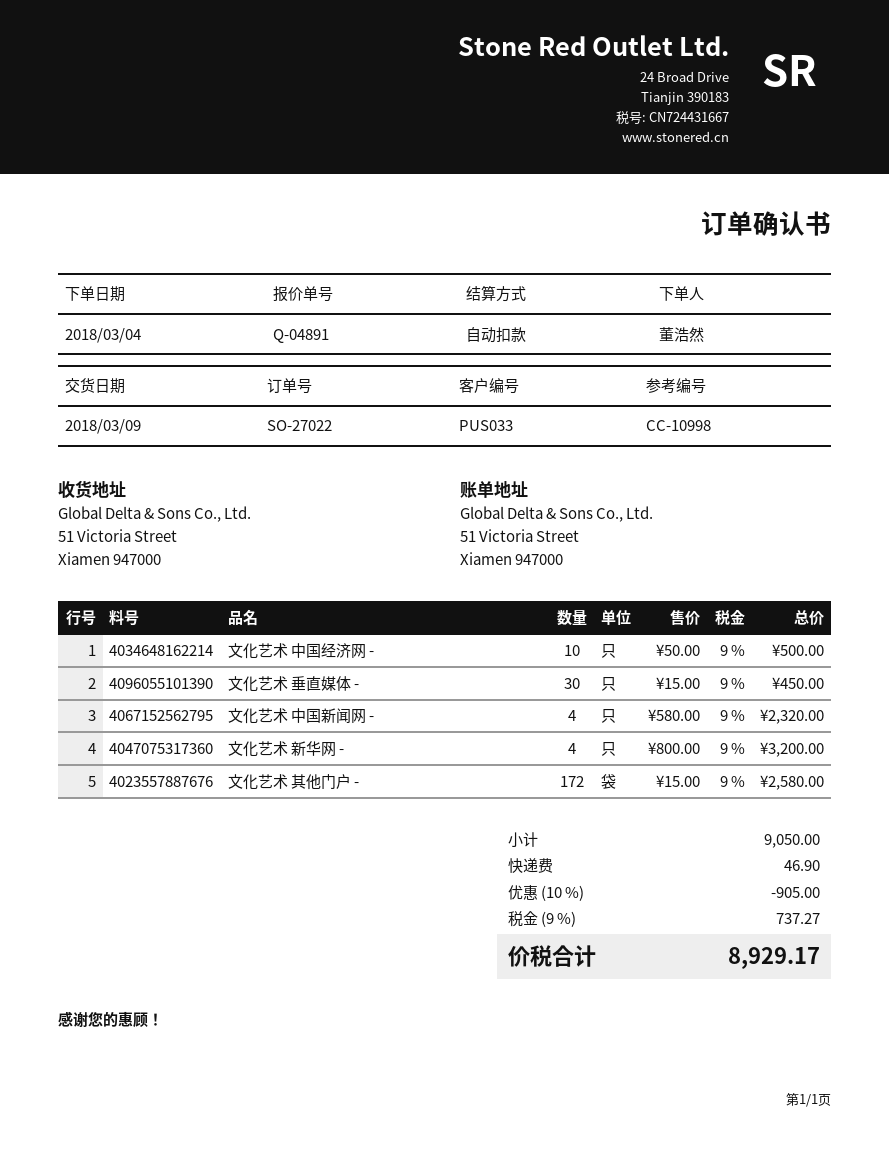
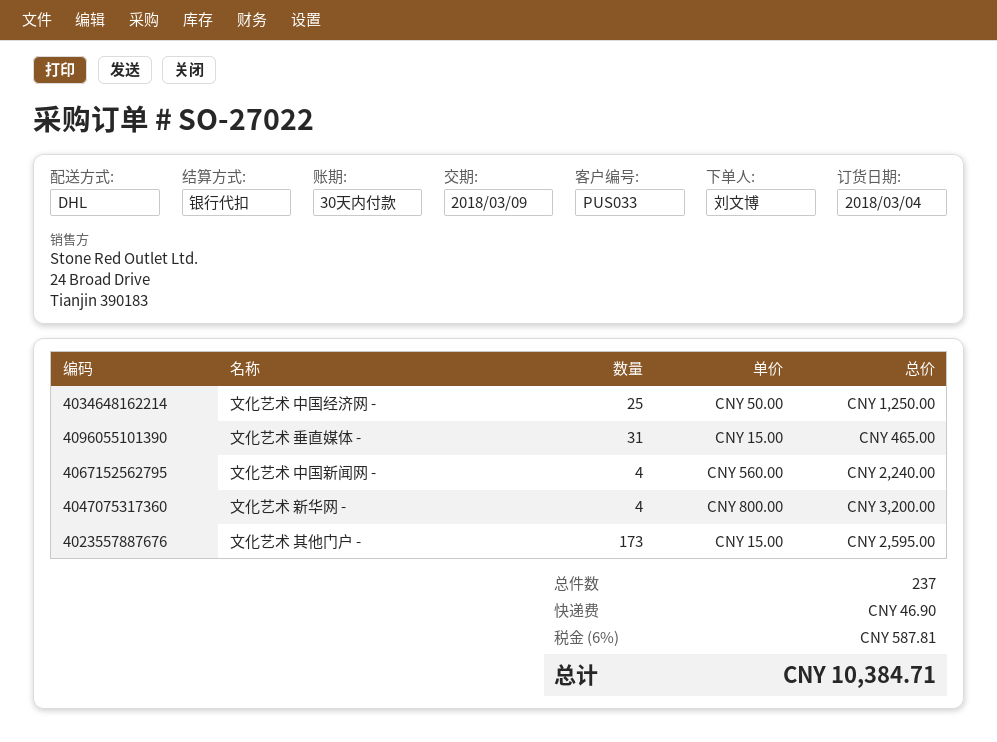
ordered by: 董浩然 -> 刘文博
文化艺术 中国经济网 -: 10 x 50.00 = 500.00 -> 25 x 50.00 = 1250.00
文化艺术 垂直媒体 -: 30 x 15.00 = 450.00 -> 31 x 15.00 = 465.00
文化艺术 中国新闻网 -: 4 x 580.00 = 2320.00 -> 4 x 560.00 = 2240.00
文化艺术 其他门户 -: 172 x 15.00 = 2580.00 -> 173 x 15.00 = 2595.00
discount: 10% = 905.00 -> none
tax: 9% = 737.27 -> 6% = 587.81
total: 8929.17 -> 10384.71

